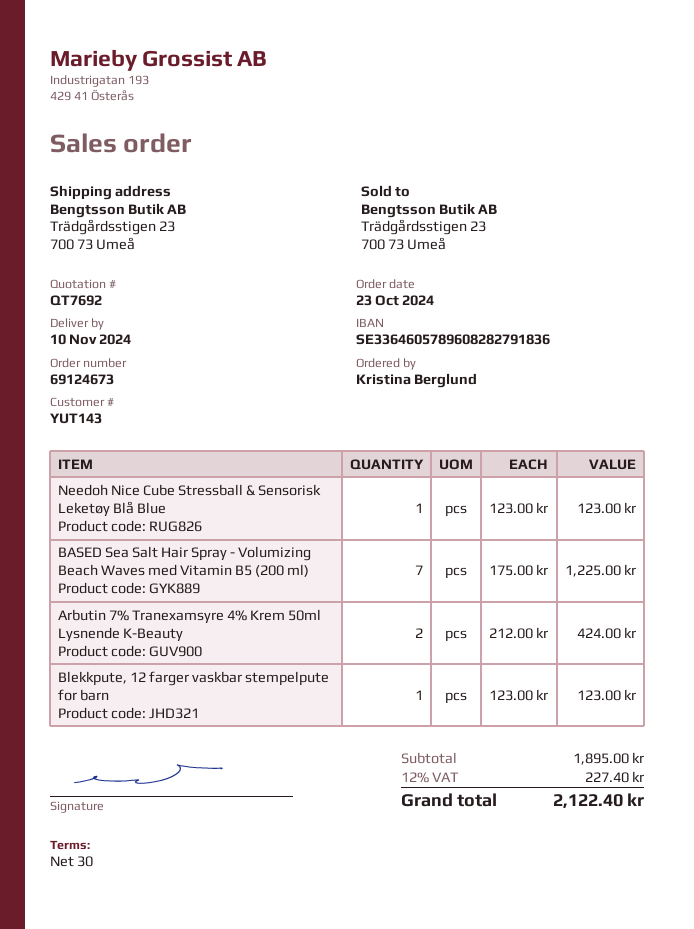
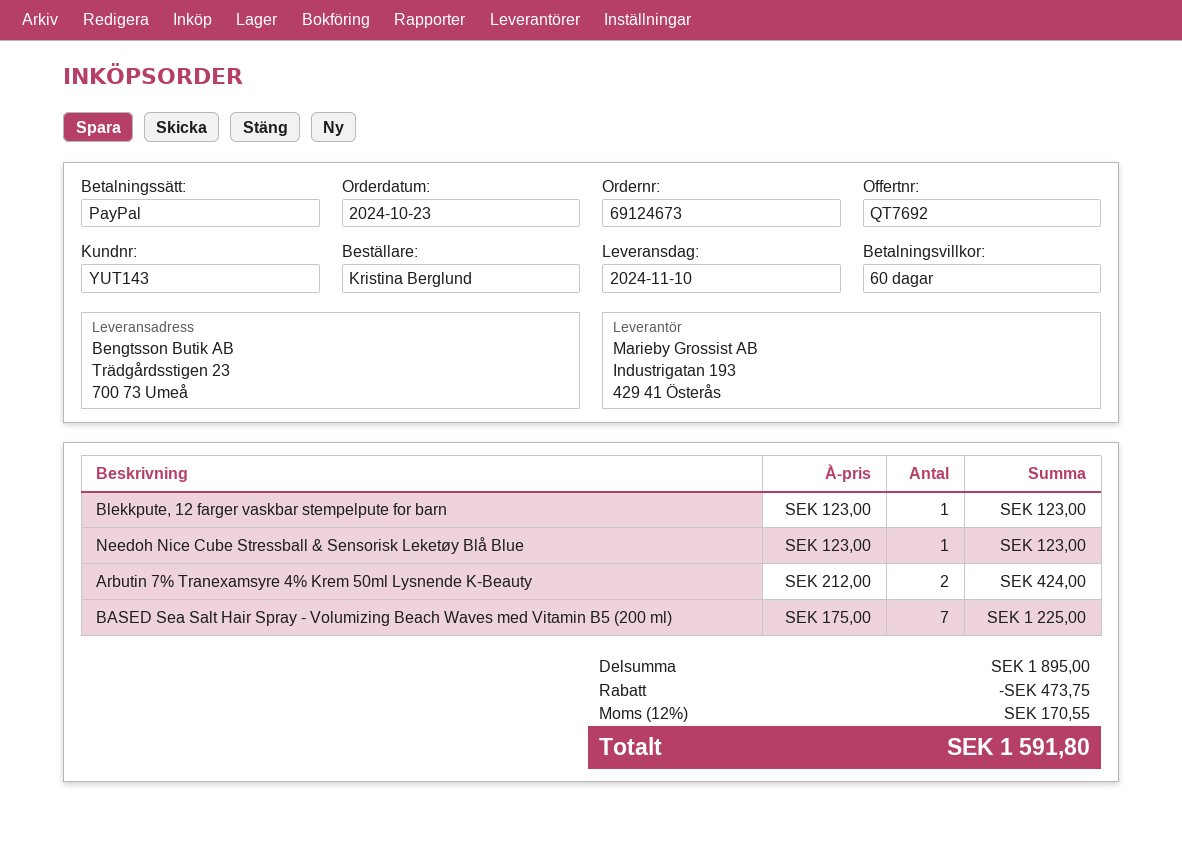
payment terms: 30 days -> 60 days
discount: none -> 473.75
tax: 12% = 227.40 -> 12% = 170.55
total: 2122.40 -> 1591.80

